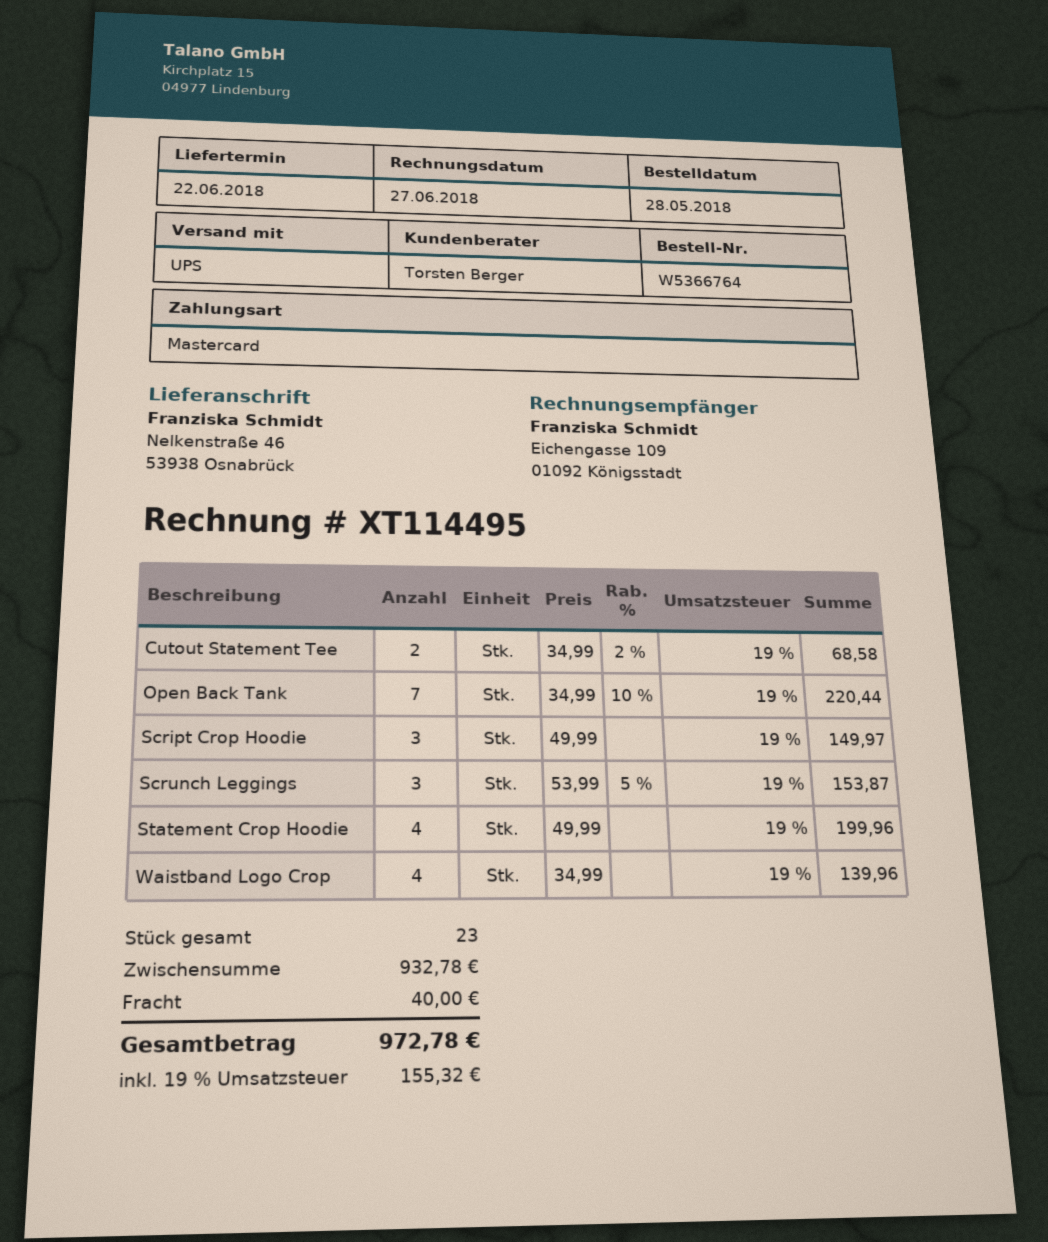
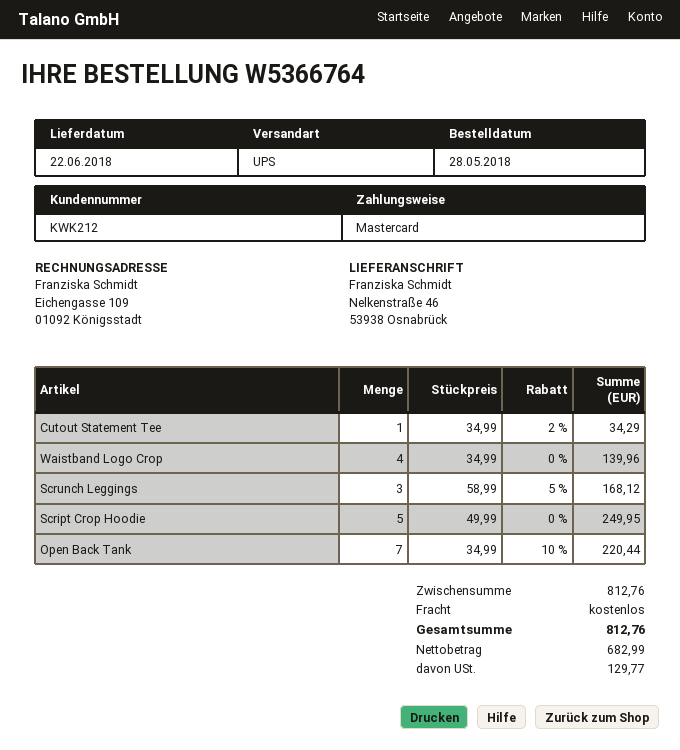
Cutout Statement Tee: 2 x 34.99 - 2% = 68.58 -> 1 x 34.99 - 2% = 34.29
Script Crop Hoodie: 3 x 49.99 = 149.97 -> 5 x 49.99 = 249.95
Scrunch Leggings: 3 x 53.99 - 5% = 153.87 -> 3 x 58.99 - 5% = 168.12
Statement Crop Hoodie: 4 x 49.99 = 199.96 -> none
subtotal: 932.78 -> 812.76
shipping: 40.00 -> 0.00
tax: 155.32 -> 129.77
total: 972.78 -> 812.76

